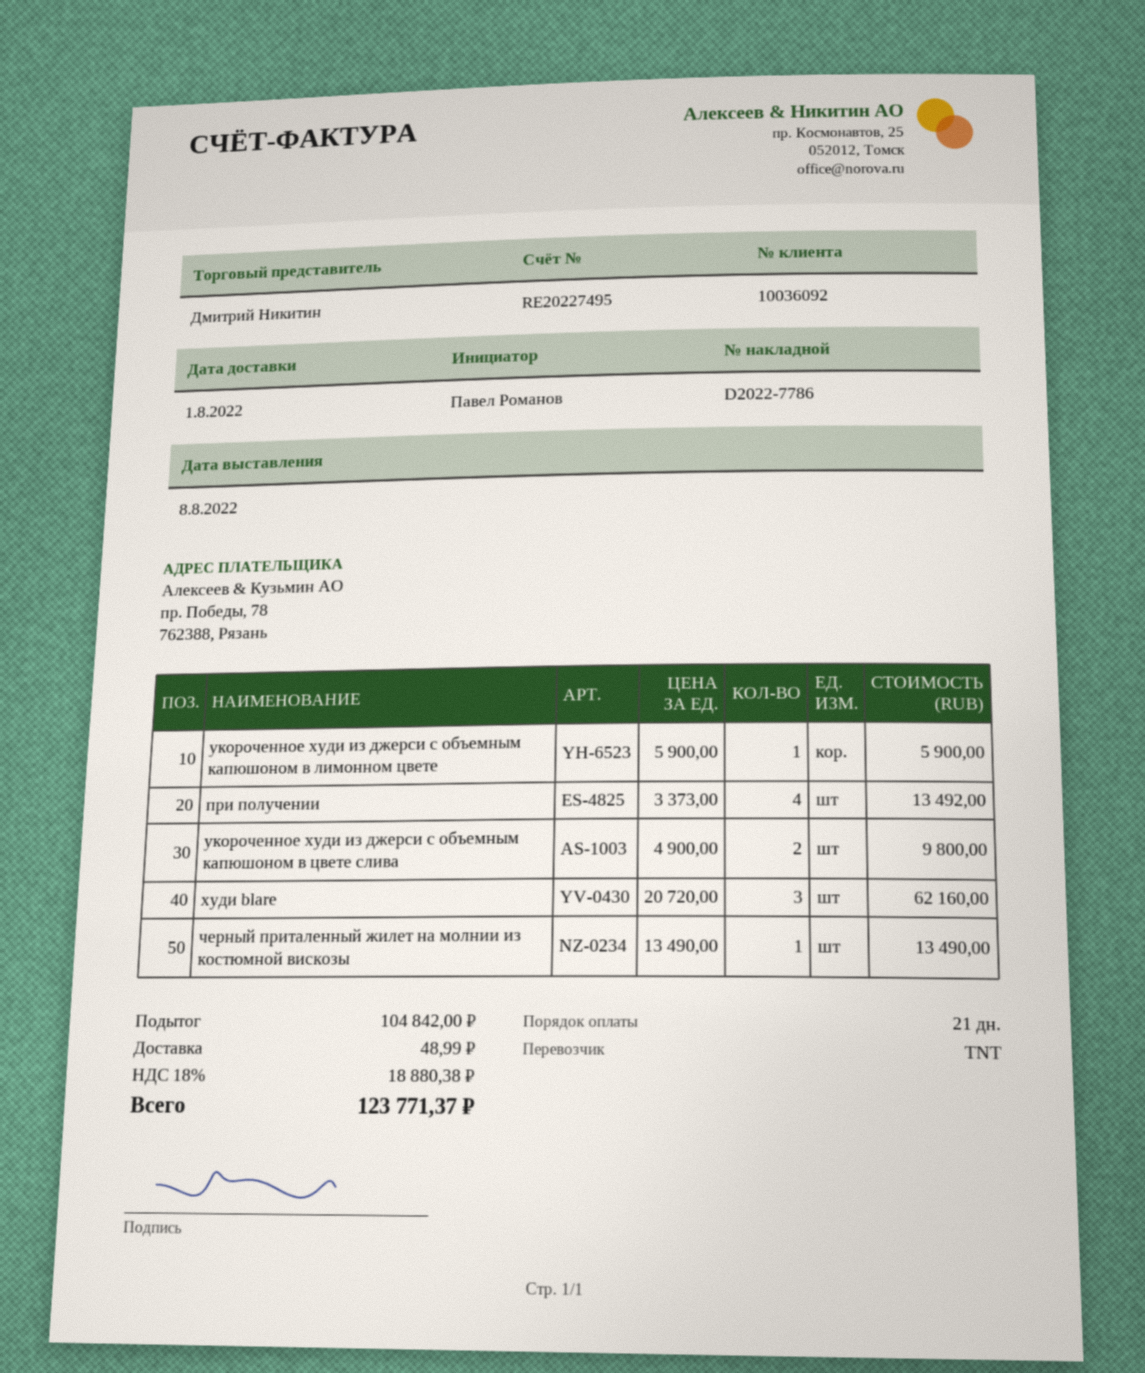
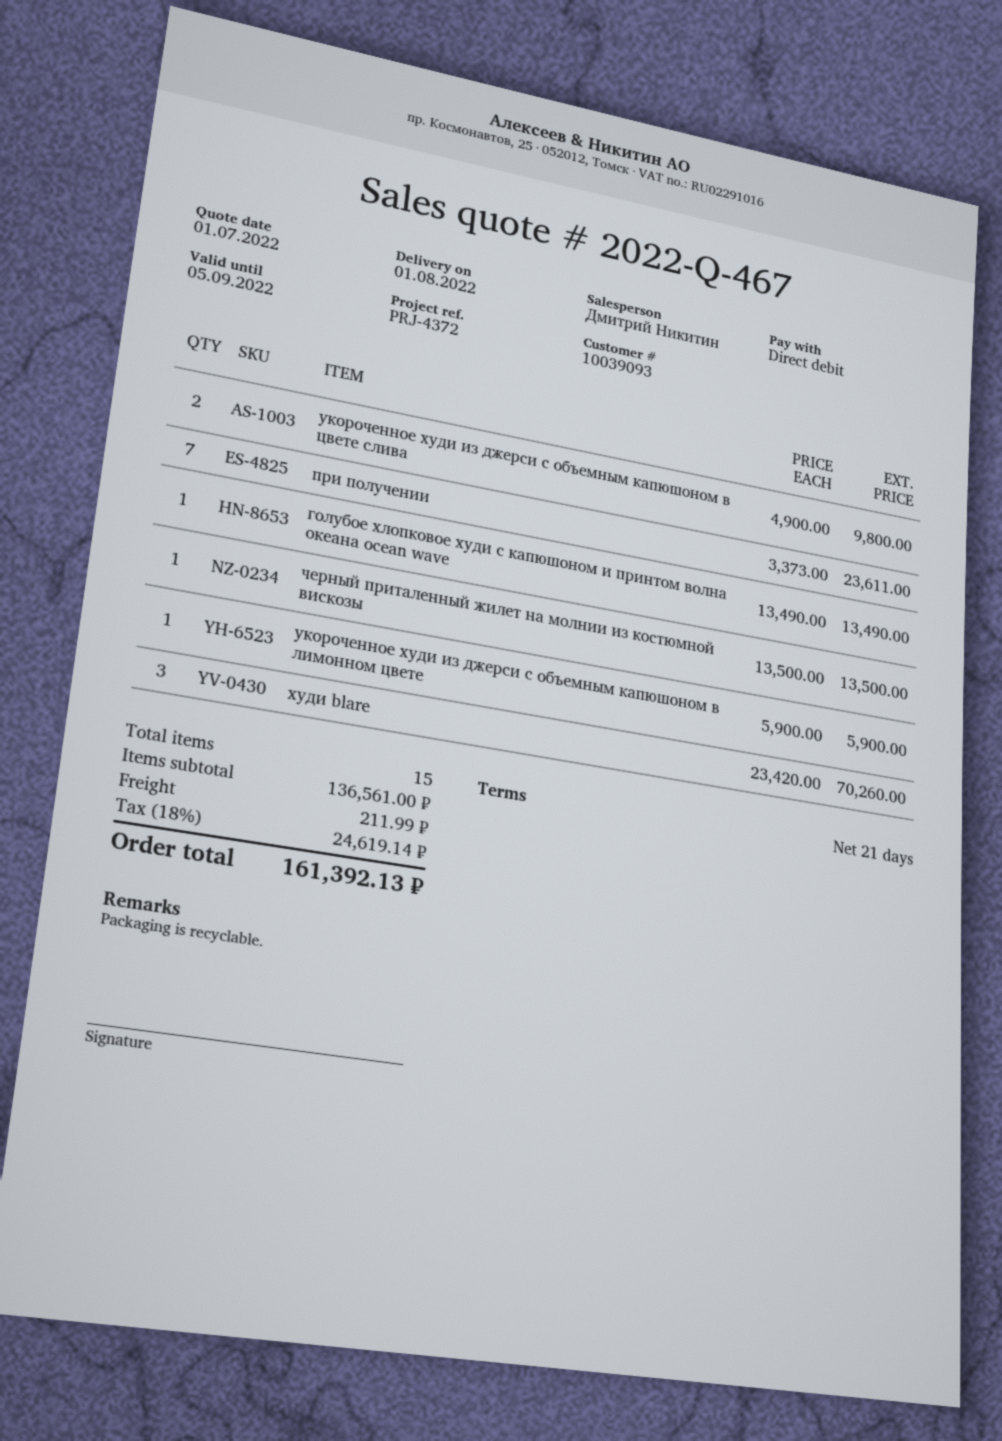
customer number: 10036092 -> 10039093
при получении: 4 x 3373.00 = 13492.00 -> 7 x 3373.00 = 23611.00
худи blare: 3 x 20720.00 = 62160.00 -> 3 x 23420.00 = 70260.00
черный приталенный жилет на молнии из костюмной вискозы: 1 x 13490.00 = 13490.00 -> 1 x 13500.00 = 13500.00
голубое хлопковое худи с капюшоном и принтом волна океана ocean wave: none -> 1 x 13490.00 = 13490.00
subtotal: 104842.00 -> 136561.00
shipping: 48.99 -> 211.99
tax: 18% = 18880.38 -> 18% = 24619.14
total: 123771.37 -> 161392.13

